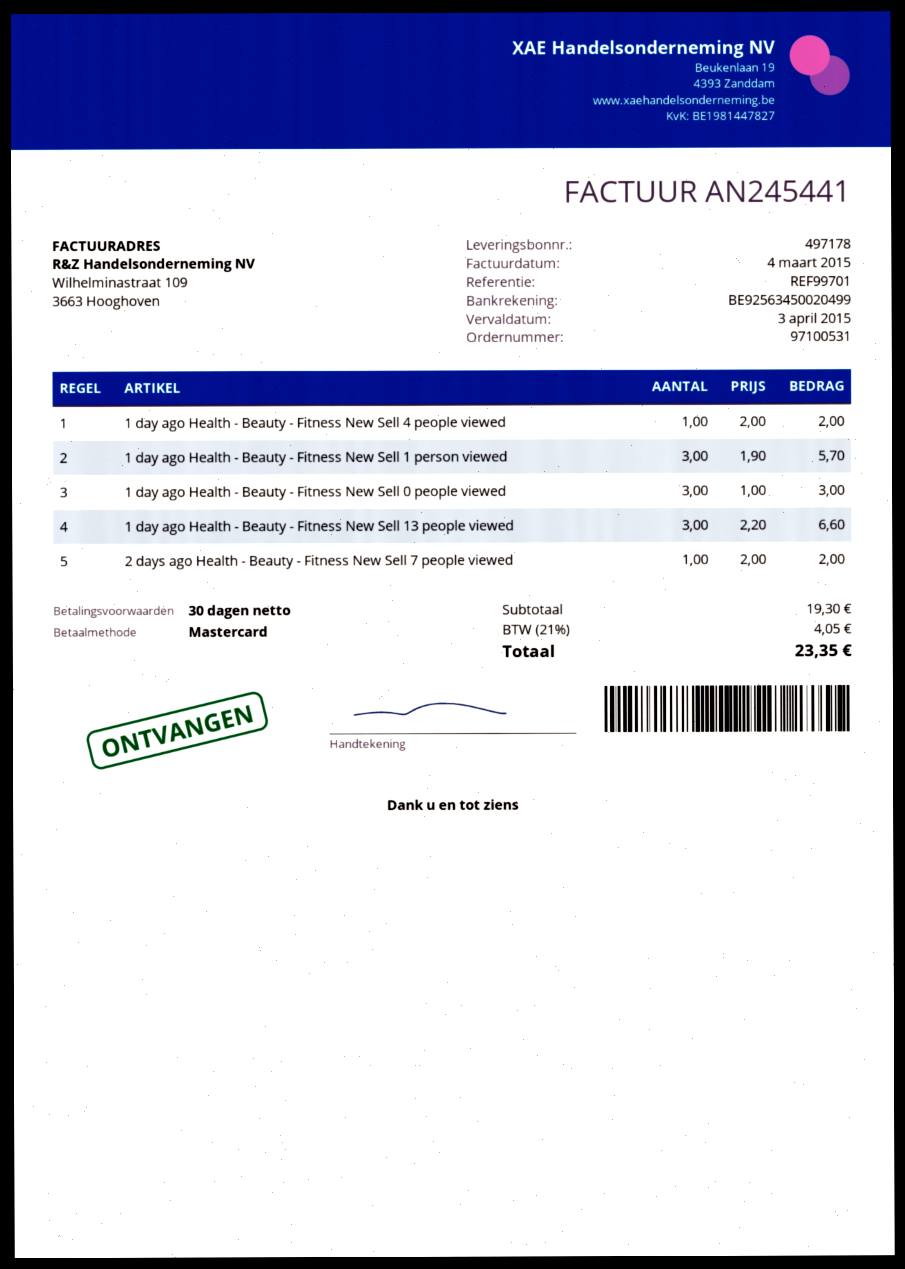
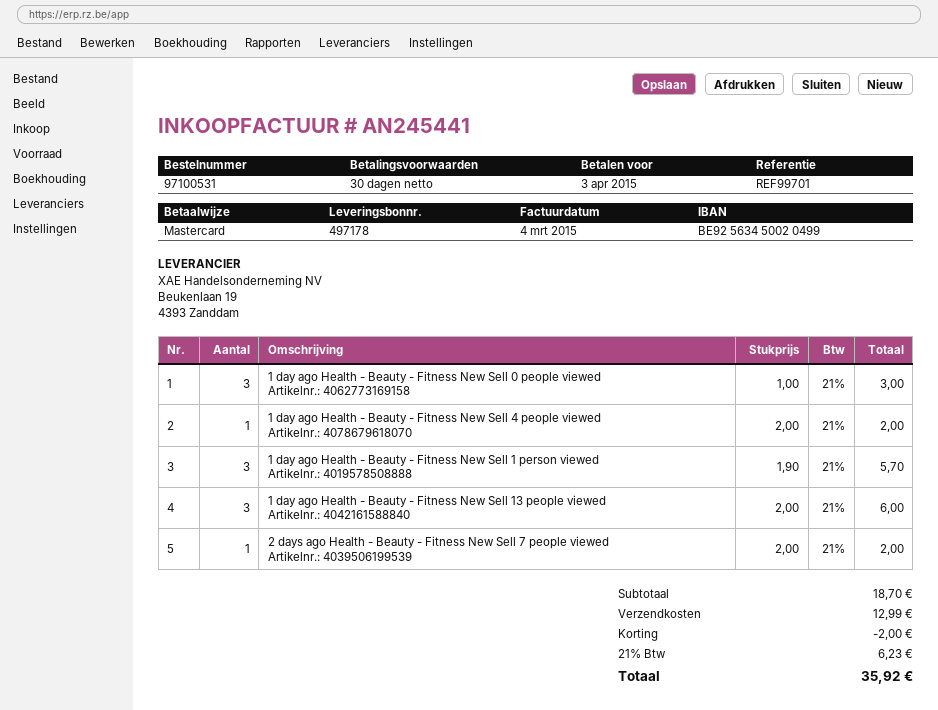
1 day ago Health - Beauty - Fitness New Sell 13 people viewed: 3 x 2.20 = 6.60 -> 3 x 2.00 = 6.00
subtotal: 19.30 -> 18.70
discount: none -> 2.00
shipping: none -> 12.99
tax: 21% = 4.05 -> 21% = 6.23
total: 23.35 -> 35.92

